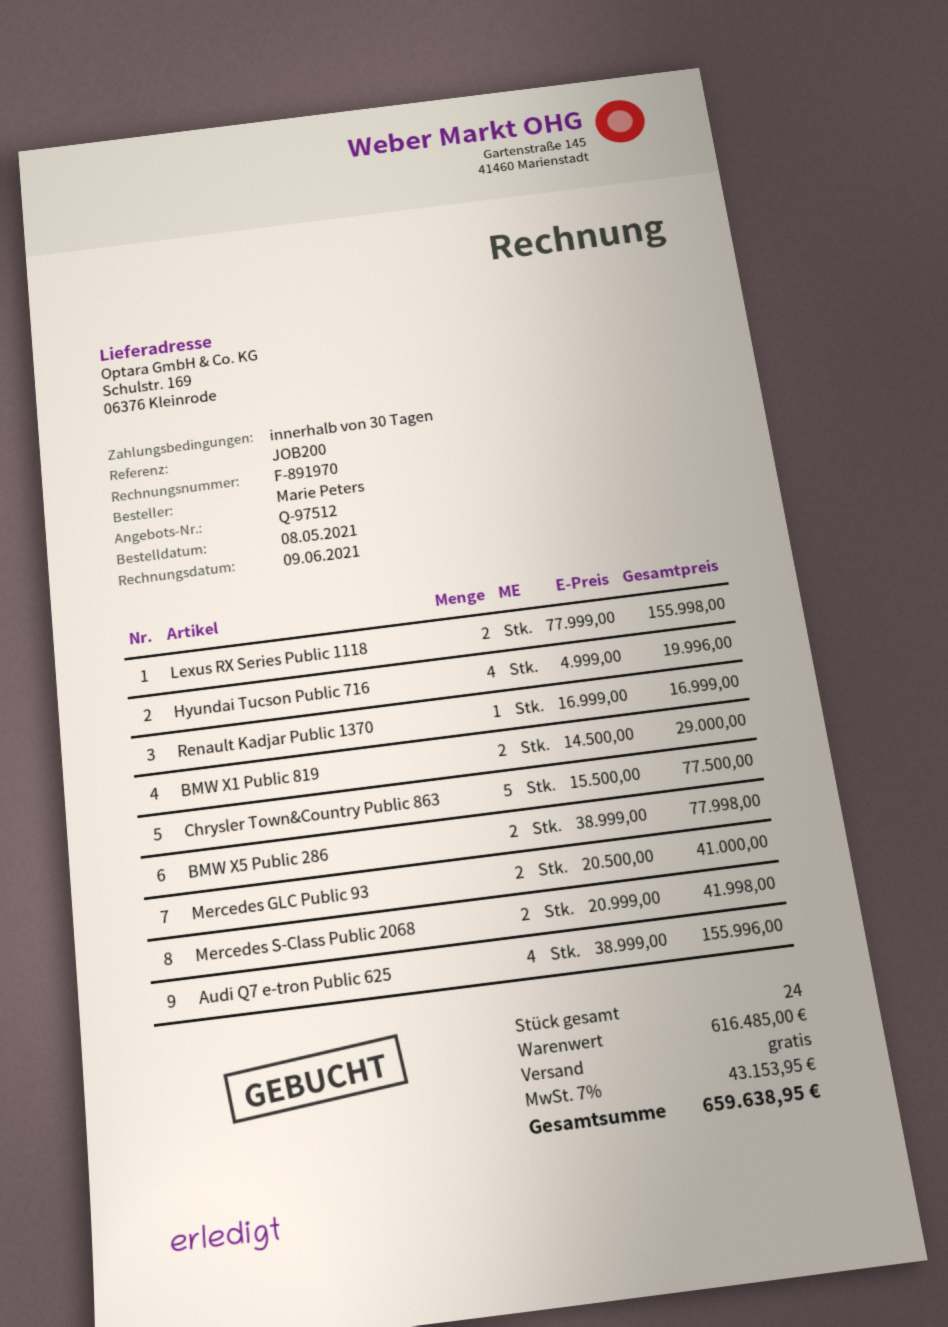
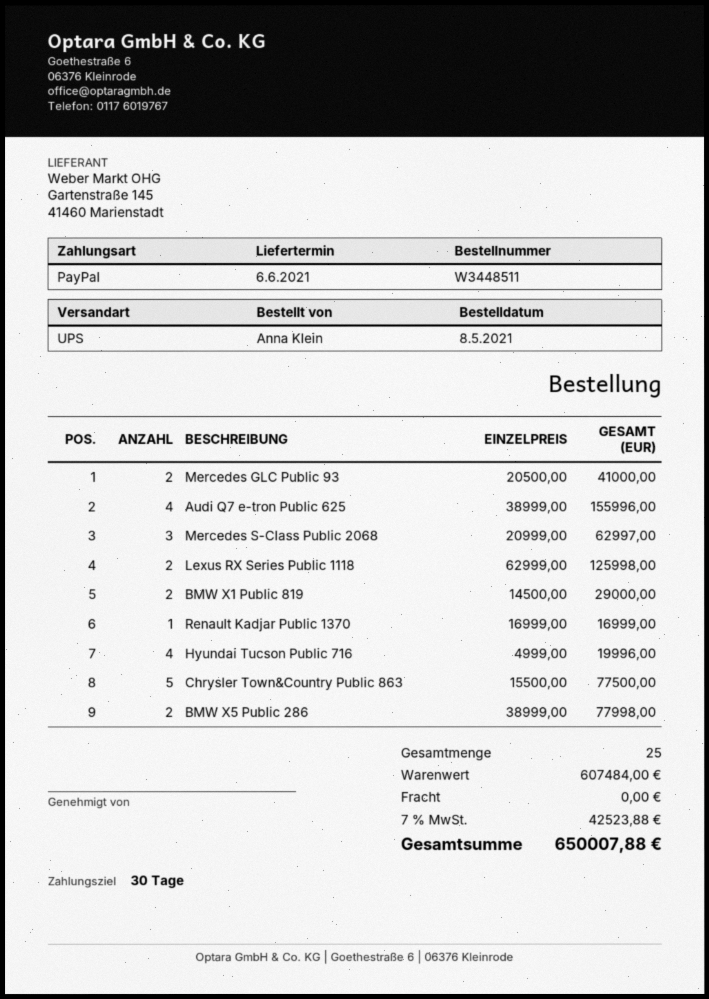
ordered by: Marie Peters -> Anna Klein
Lexus RX Series Public 1118: 2 x 77999.00 = 155998.00 -> 2 x 62999.00 = 125998.00
Mercedes S-Class Public 2068: 2 x 20999.00 = 41998.00 -> 3 x 20999.00 = 62997.00
total quantity: 24 -> 25
subtotal: 616485.00 -> 607484.00
tax: 7% = 43153.95 -> 7% = 42523.88
total: 659638.95 -> 650007.88

